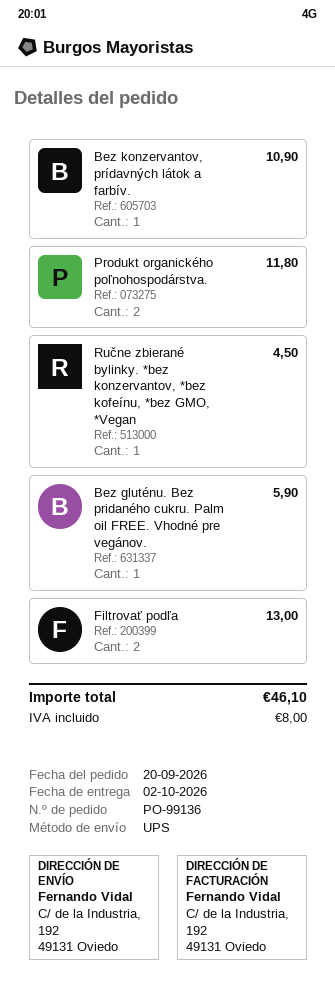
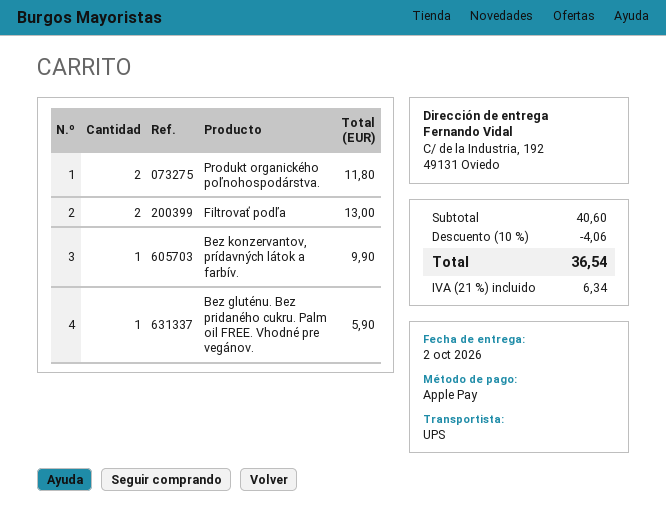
Bez konzervantov, prídavných látok a farbív.: 1 for 10.90 -> 1 for 9.90
Ručne zbierané bylinky. *bez konzervantov, *bez kofeínu, *bez GMO, *Vegan: 1 for 4.50 -> none
discount: none -> 10% = 4.06
tax: 8.00 -> 6.34
total: 46.10 -> 36.54

